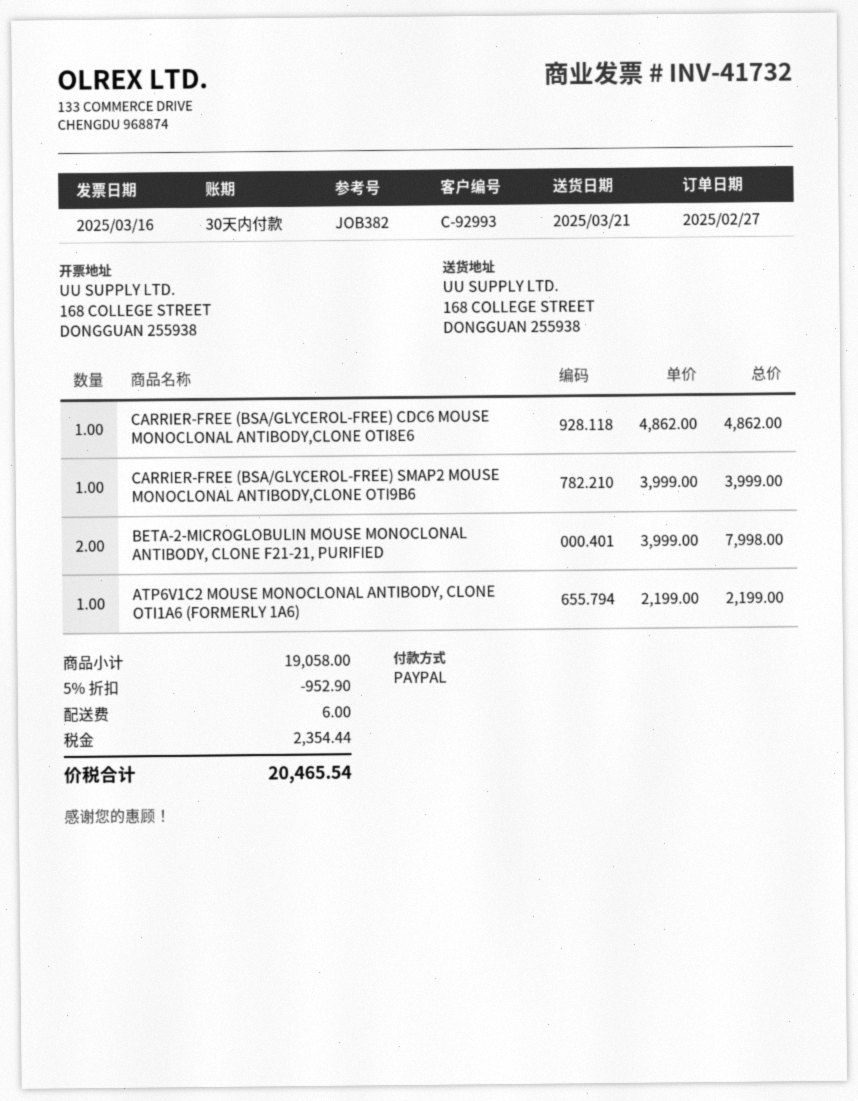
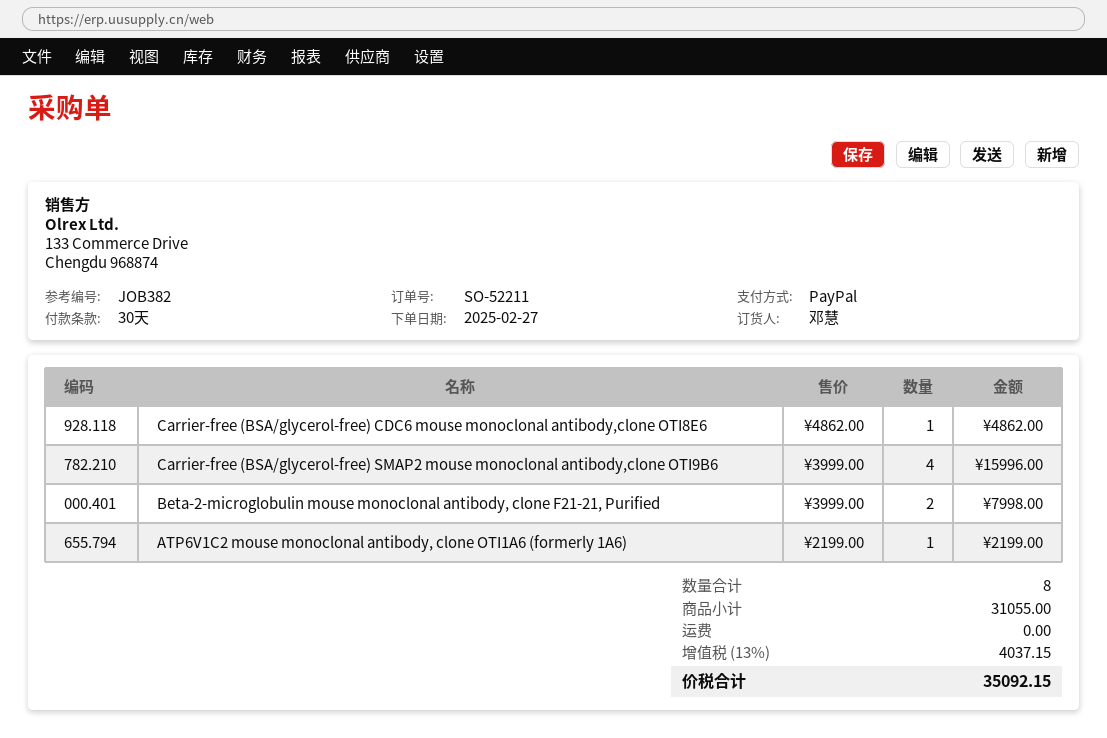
CARRIER-FREE (BSA/GLYCEROL-FREE) SMAP2 MOUSE MONOCLONAL ANTIBODY,CLONE OTI9B6: 1 x 3999.00 = 3999.00 -> 4 x 3999.00 = 15996.00
subtotal: 19058.00 -> 31055.00
discount: 5% = 952.90 -> none
shipping: 6.00 -> 0.00
tax: 2354.44 -> 4037.15
total: 20465.54 -> 35092.15

